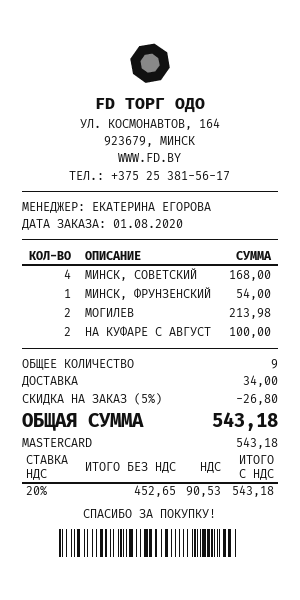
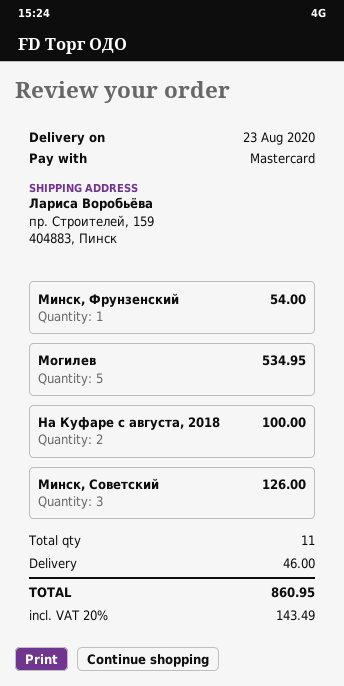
МИНСК, СОВЕТСКИЙ: 4 for 168.00 -> 3 for 126.00
МОГИЛЕВ: 2 for 213.98 -> 5 for 534.95
total quantity: 9 -> 11
discount: 5% = 26.80 -> none
shipping: 34.00 -> 46.00
tax: 20% = 90.53 -> 20% = 143.49
total: 543.18 -> 860.95

